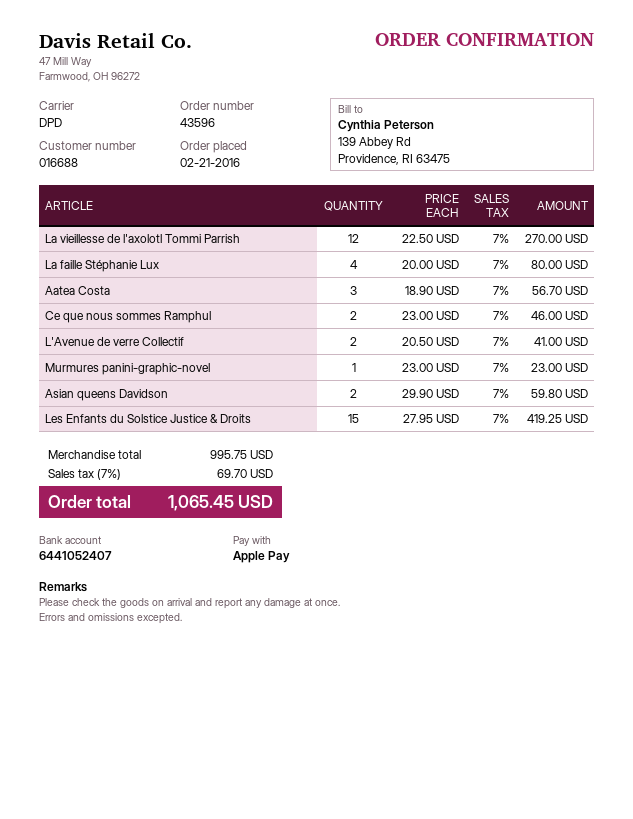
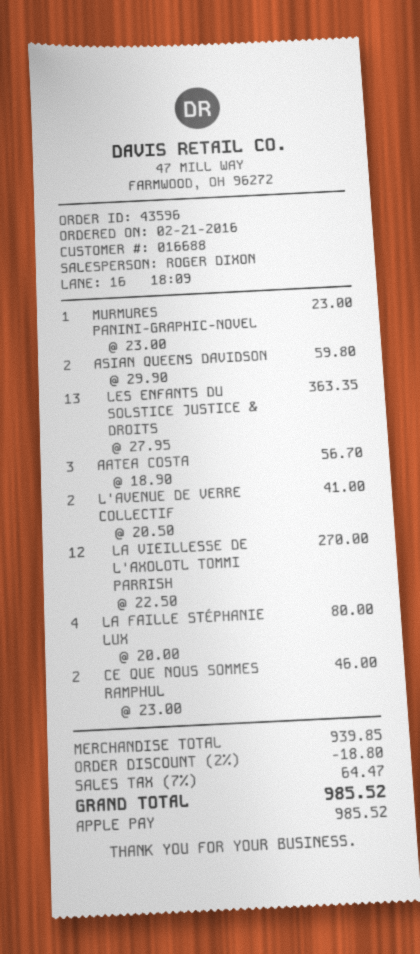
Les Enfants du Solstice Justice & Droits: 15 x 27.95 = 419.25 -> 13 x 27.95 = 363.35
subtotal: 995.75 -> 939.85
discount: none -> 2% = 18.80
tax: 7% = 69.70 -> 7% = 64.47
total: 1065.45 -> 985.52

